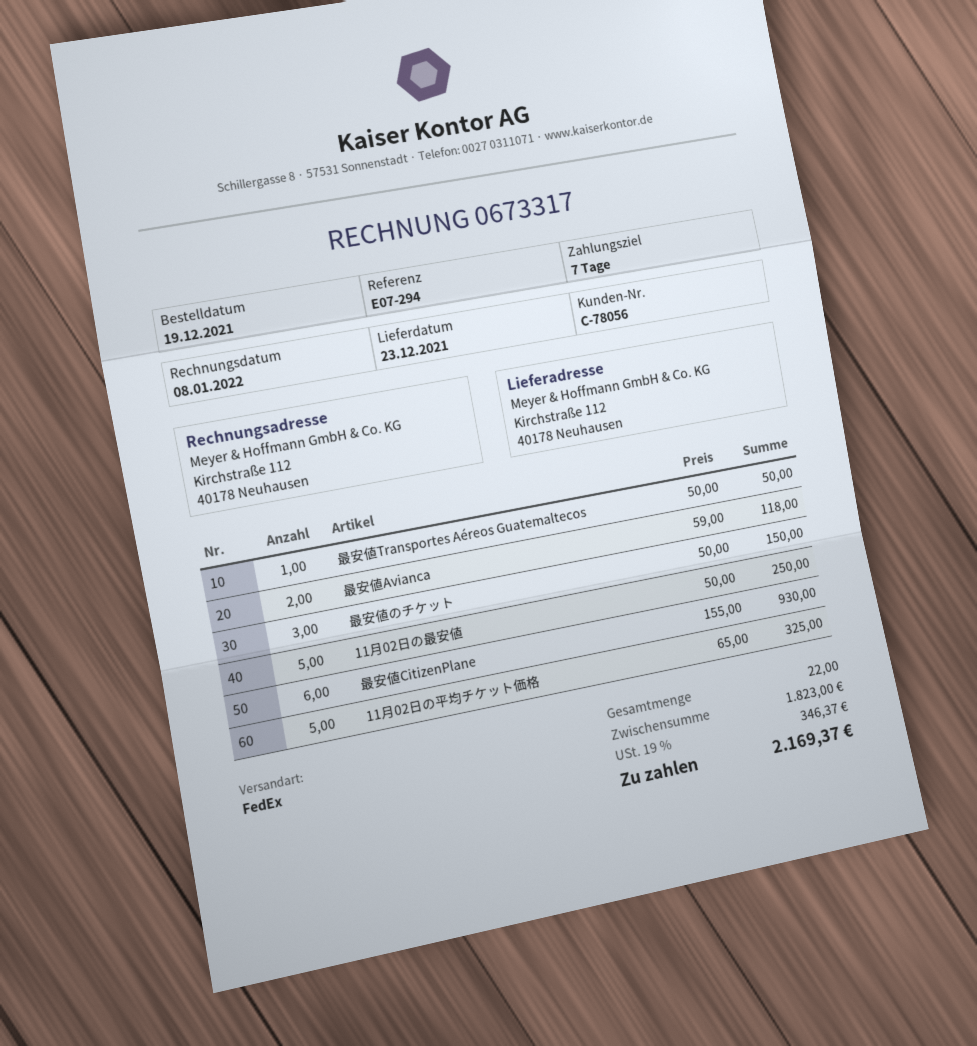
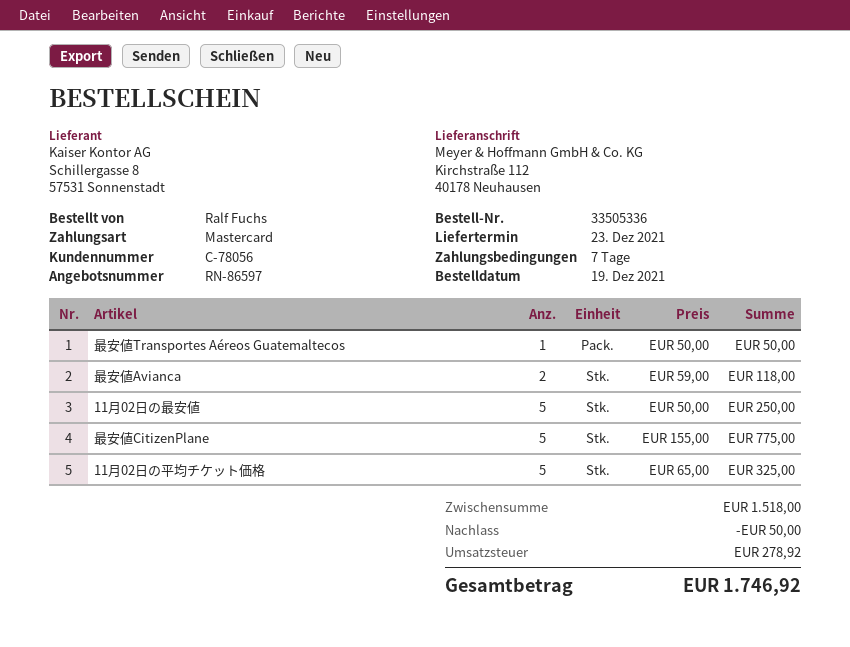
最安値のチケット: 3 x 50.00 = 150.00 -> none
最安値CitizenPlane: 6 x 155.00 = 930.00 -> 5 x 155.00 = 775.00
subtotal: 1823.00 -> 1518.00
discount: none -> 50.00
tax: 346.37 -> 278.92
total: 2169.37 -> 1746.92

